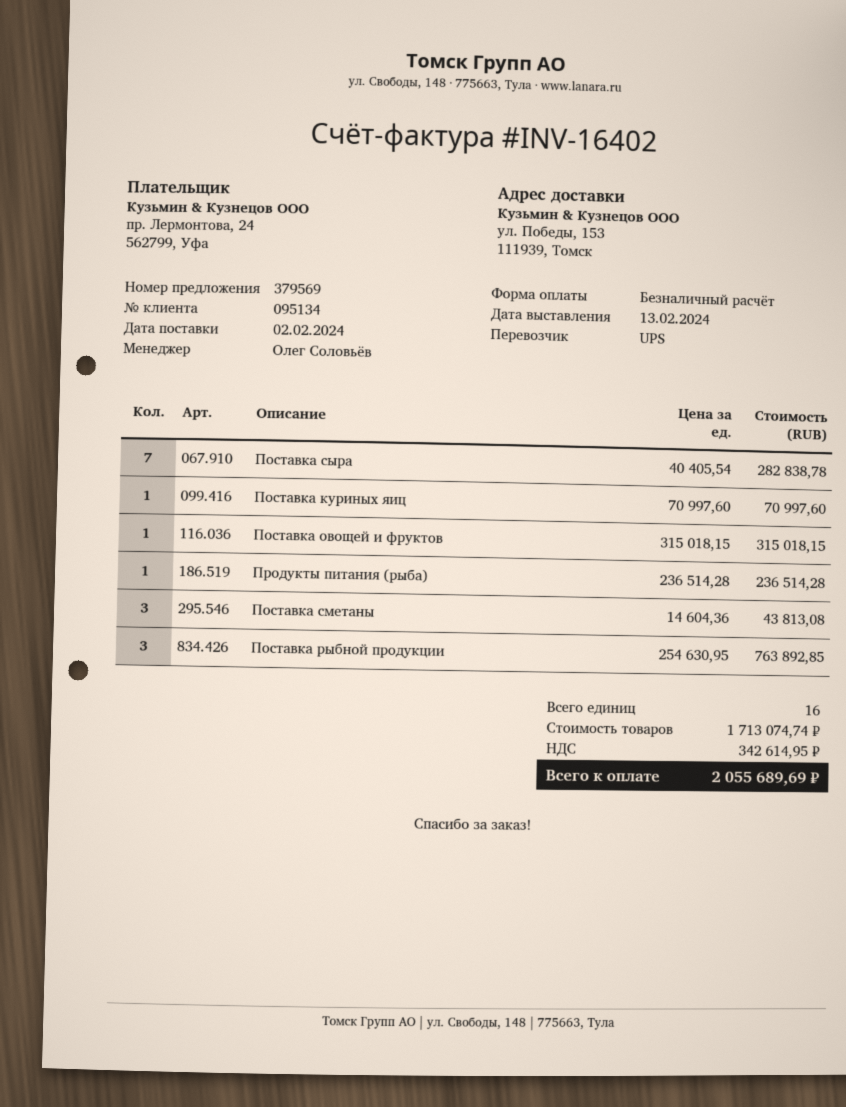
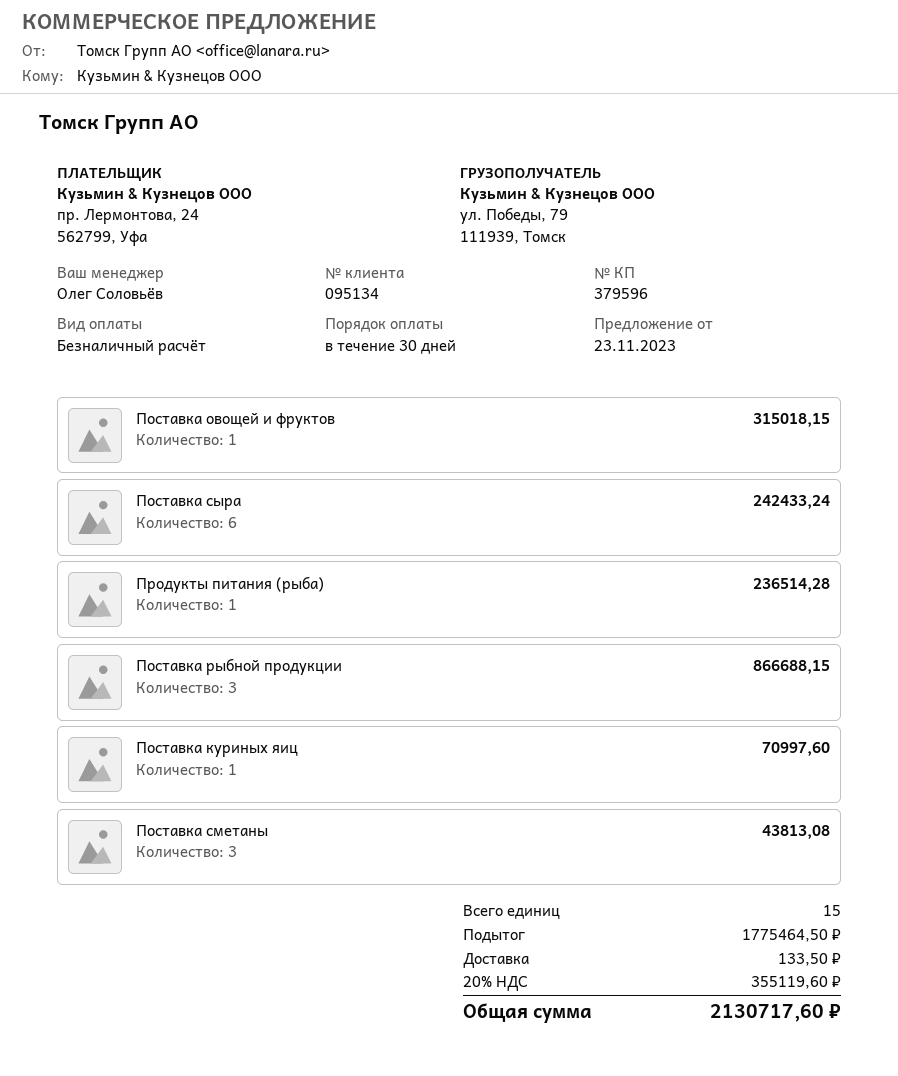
quote number: 379569 -> 379596
ship to: ул. Победы, 153, 111939, Томск -> ул. Победы, 79, 111939, Томск
Поставка сыра: 7 for 282838.78 -> 6 for 242433.24
Поставка рыбной продукции: 3 for 763892.85 -> 3 for 866688.15
total quantity: 16 -> 15
subtotal: 1713074.74 -> 1775464.50
shipping: none -> 133.50
tax: 342614.95 -> 355119.60
total: 2055689.69 -> 2130717.60

